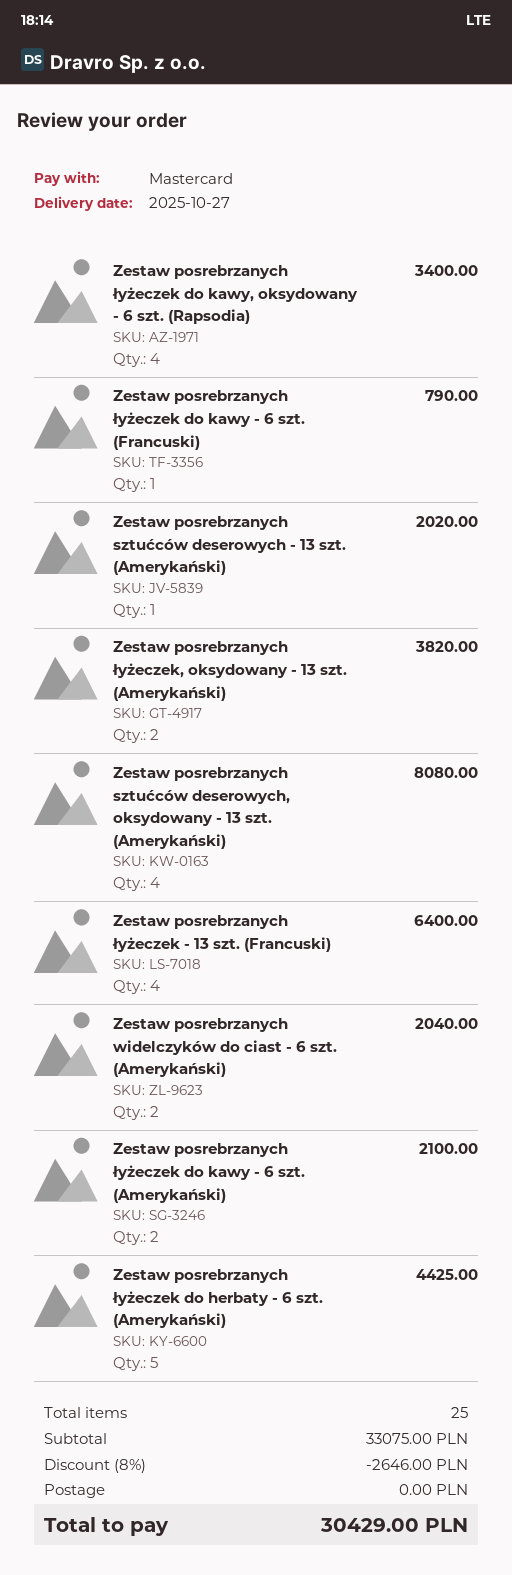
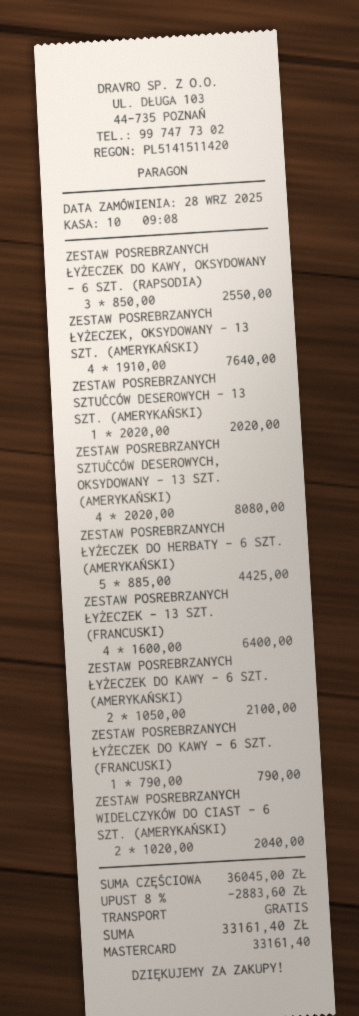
Zestaw posrebrzanych łyżeczek do kawy, oksydowany - 6 szt. (Rapsodia): 4 for 3400.00 -> 3 for 2550.00
Zestaw posrebrzanych łyżeczek, oksydowany - 13 szt. (Amerykański): 2 for 3820.00 -> 4 for 7640.00
subtotal: 33075.00 -> 36045.00
discount: 8% = 2646.00 -> 8% = 2883.60
total: 30429.00 -> 33161.40

